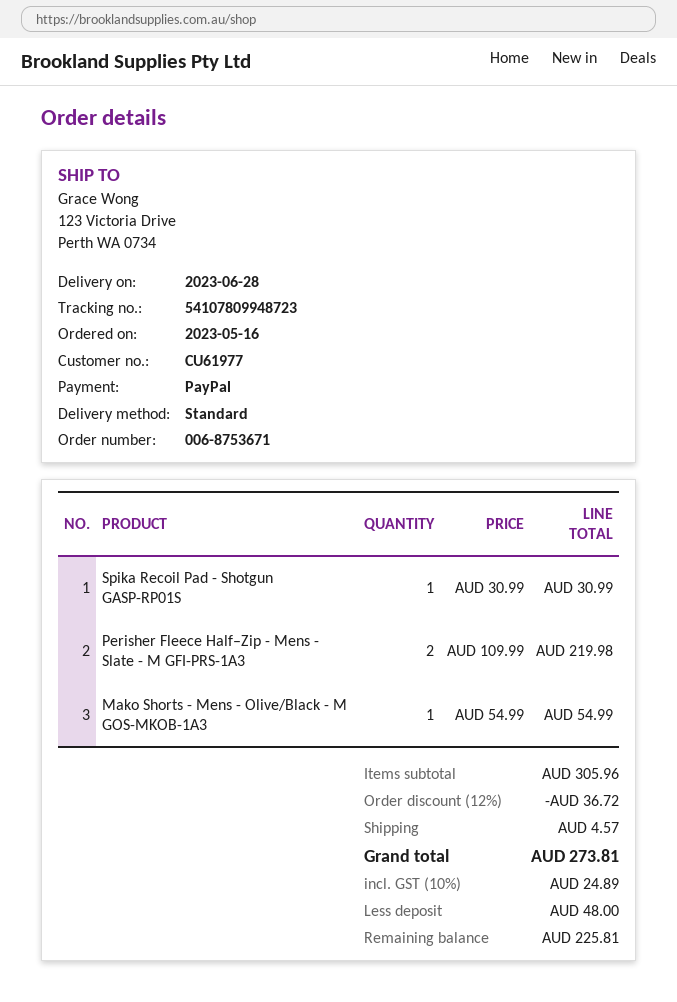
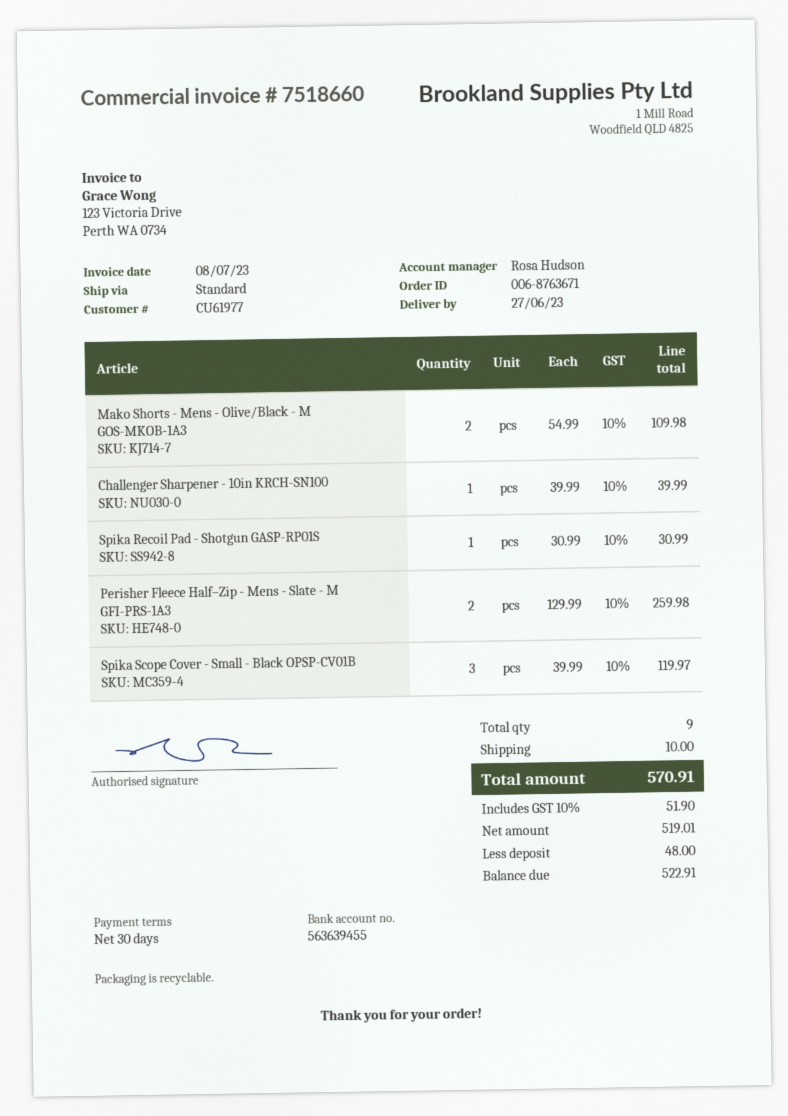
order number: 006-8753671 -> 006-8763671
delivery date: 2023-06-28 -> 2023-06-27
Perisher Fleece Half–Zip - Mens - Slate - M GFI-PRS-1A3: 2 x 109.99 = 219.98 -> 2 x 129.99 = 259.98
Mako Shorts - Mens - Olive/Black - M GOS-MKOB-1A3: 1 x 54.99 = 54.99 -> 2 x 54.99 = 109.98
Challenger Sharpener - 10in KRCH-SN100: none -> 1 x 39.99 = 39.99
Spika Scope Cover - Small - Black OPSP-CV01B: none -> 3 x 39.99 = 119.97
discount: 12% = 36.72 -> none
shipping: 4.57 -> 10.00
tax: 10% = 24.89 -> 10% = 51.90
total: 273.81 -> 570.91
balance: 225.81 -> 522.91

